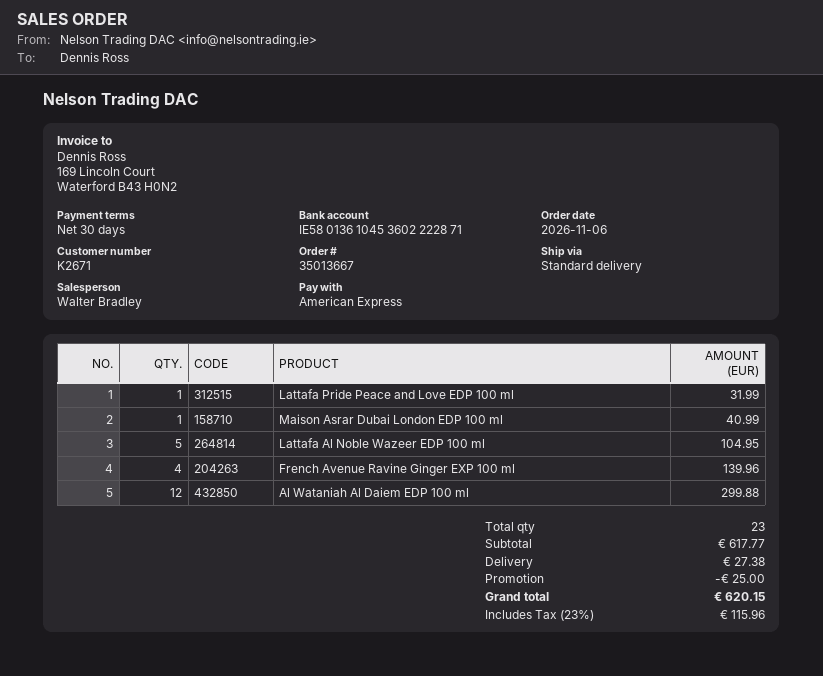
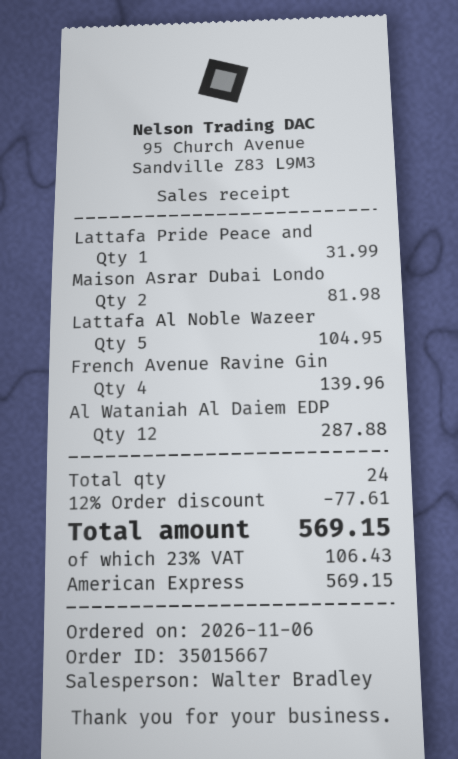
order number: 35013667 -> 35015667
Maison Asrar Dubai London EDP 100 ml: 1 for 40.99 -> 2 for 81.98
Al Wataniah Al Daiem EDP 100 ml: 12 for 299.88 -> 12 for 287.88
total quantity: 23 -> 24
discount: 25.00 -> 77.61
shipping: 27.38 -> none
tax: 23% = 115.96 -> 23% = 106.43
total: 620.15 -> 569.15

